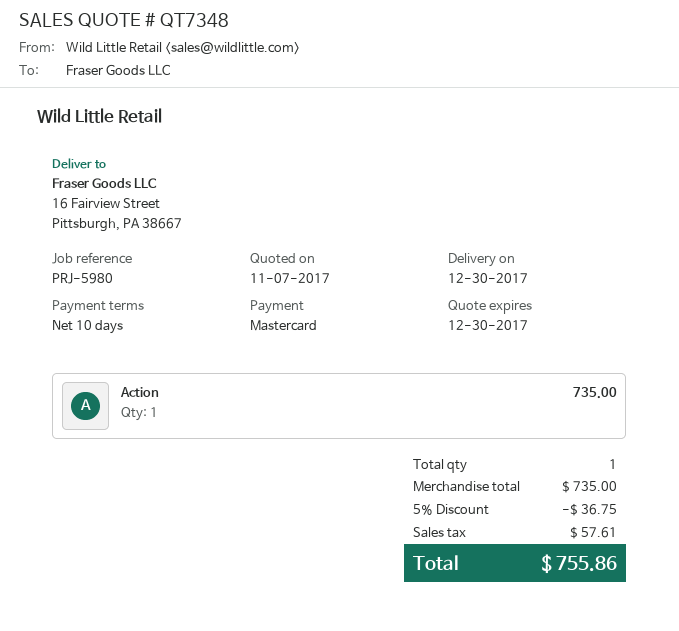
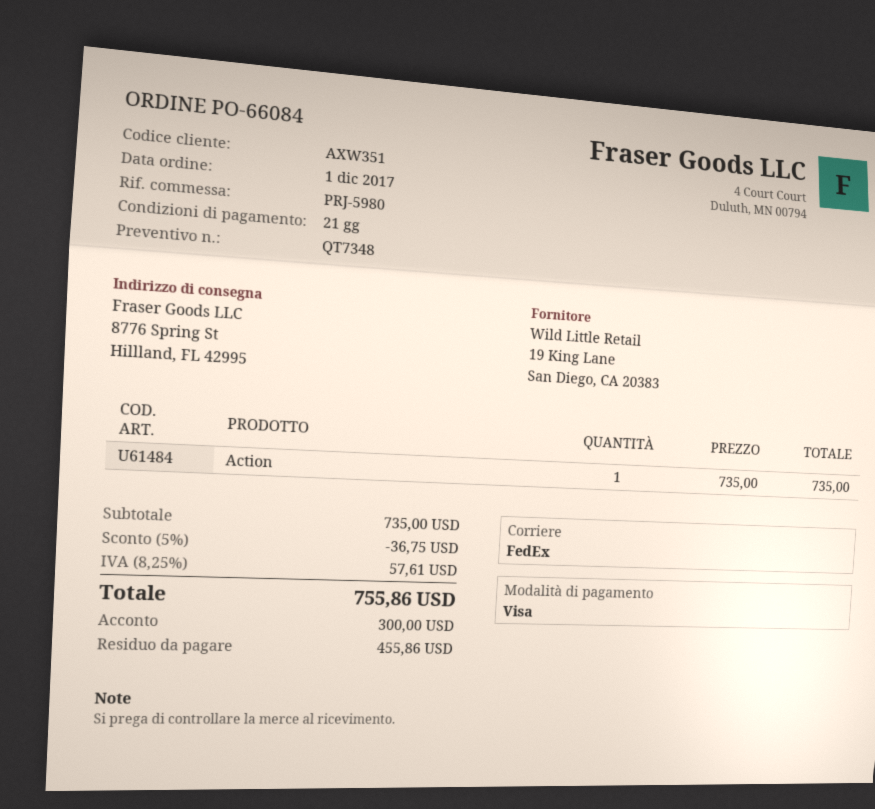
payment terms: 10 days -> 21 days
payment method: Mastercard -> Visa
ship to: 16 Fairview Street, Pittsburgh, PA 38667 -> 8776 Spring St, Hillland, FL 42995

